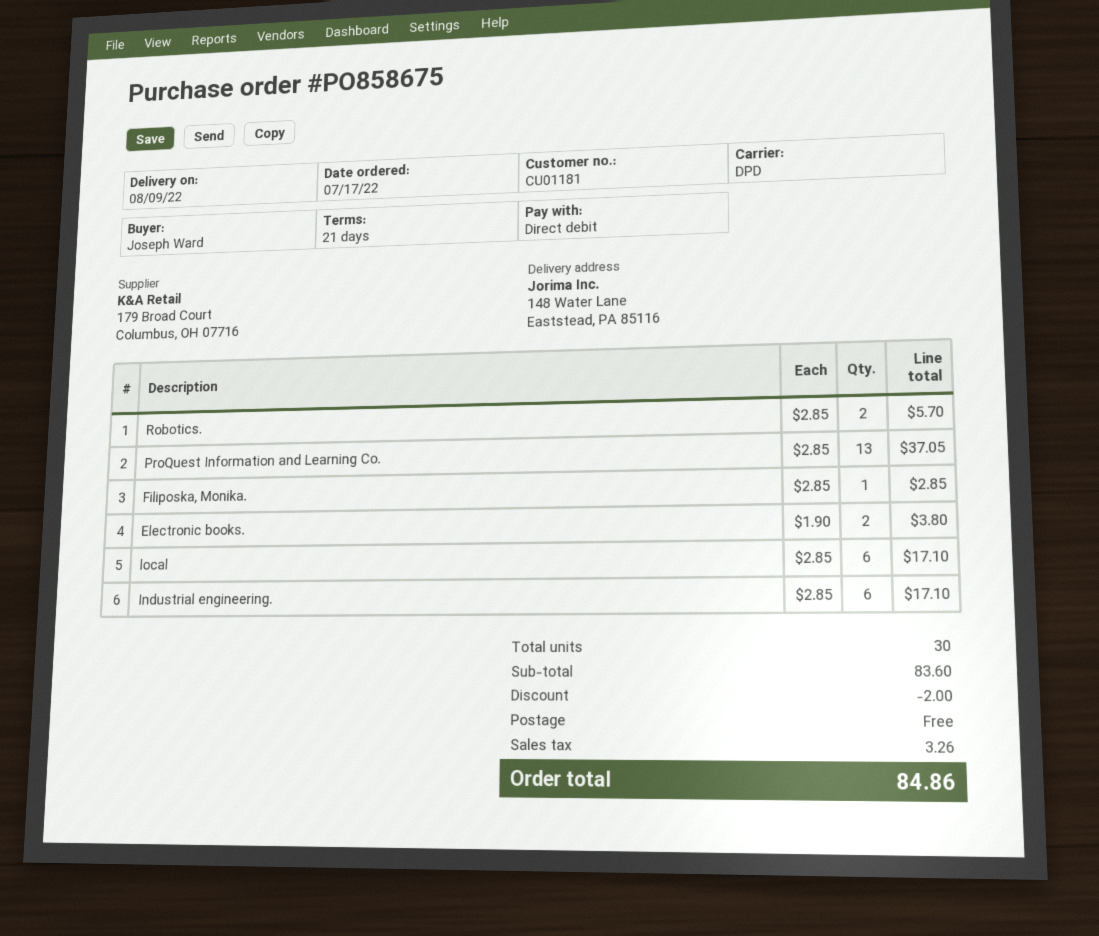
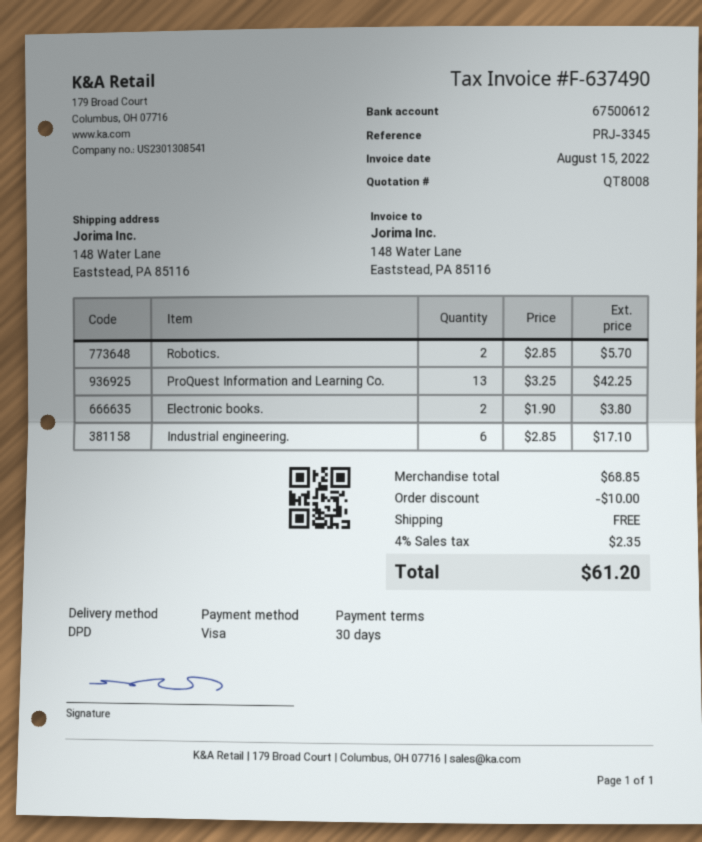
payment terms: 21 days -> 30 days
payment method: direct debit -> Visa
ProQuest Information and Learning Co.: 13 x 2.85 = 37.05 -> 13 x 3.25 = 42.25
Filiposka, Monika.: 1 x 2.85 = 2.85 -> none
local: 6 x 2.85 = 17.10 -> none
subtotal: 83.60 -> 68.85
discount: 2.00 -> 10.00
tax: 3.26 -> 2.35
total: 84.86 -> 61.20

